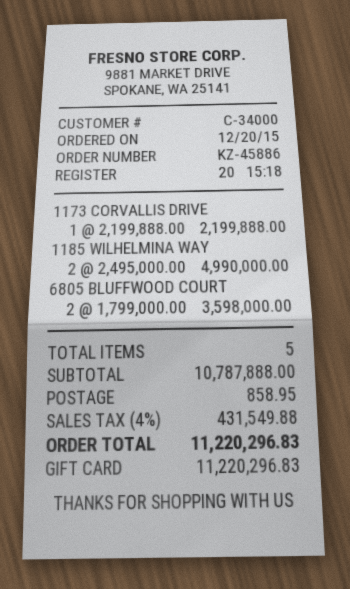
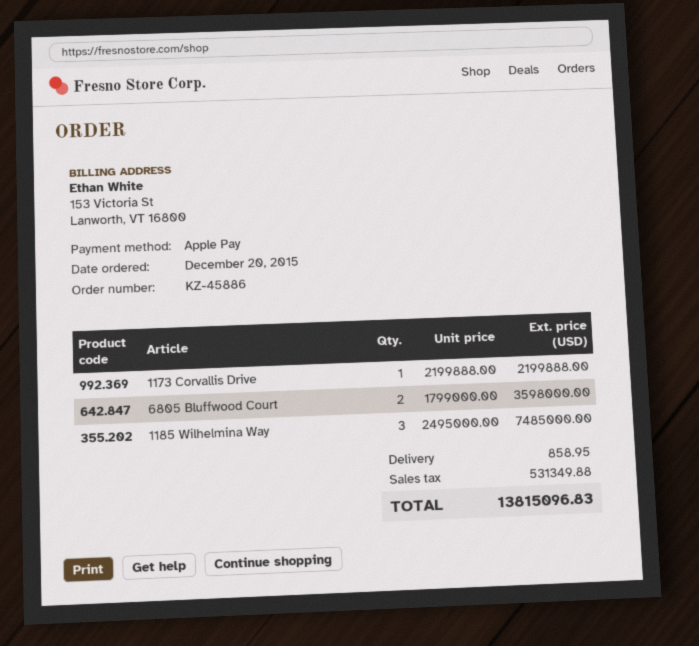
payment method: gift card -> Apple Pay
1185 WILHELMINA WAY: 2 x 2495000.00 = 4990000.00 -> 3 x 2495000.00 = 7485000.00
tax: 431549.88 -> 531349.88
total: 11220296.83 -> 13815096.83

